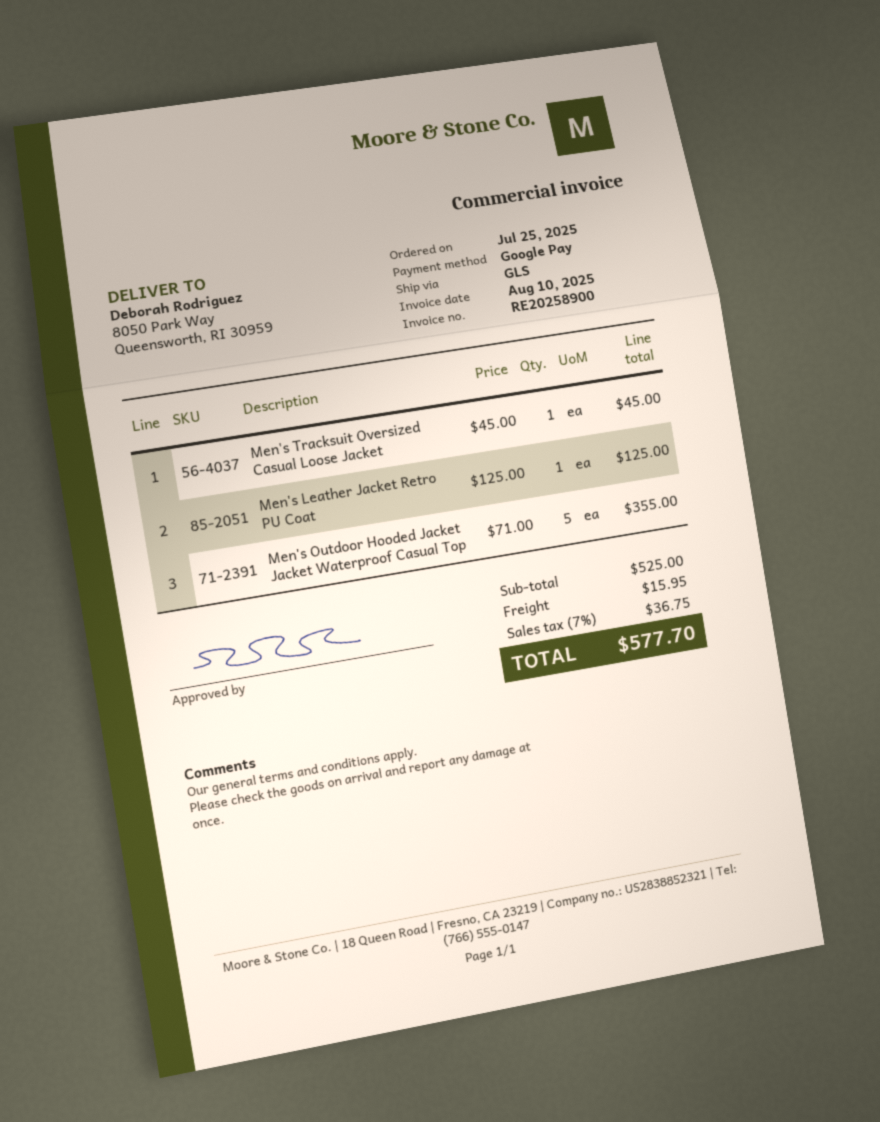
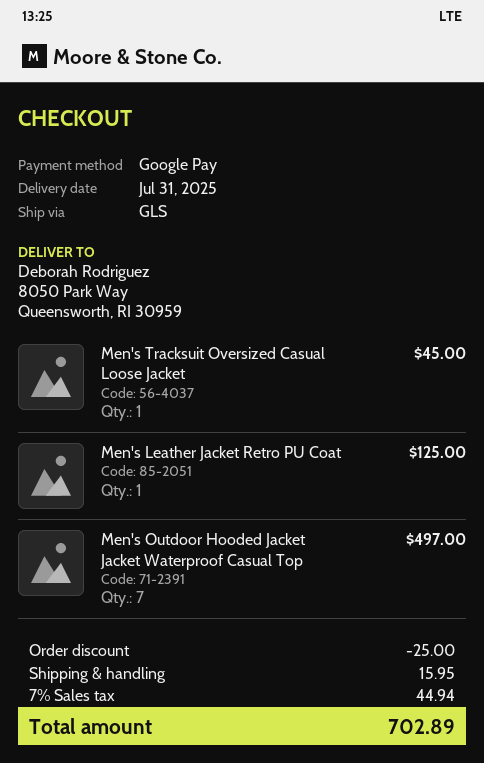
Men's Outdoor Hooded Jacket Jacket Waterproof Casual Top: 5 for 355.00 -> 7 for 497.00
discount: none -> 25.00
tax: 7% = 36.75 -> 7% = 44.94
total: 577.70 -> 702.89

